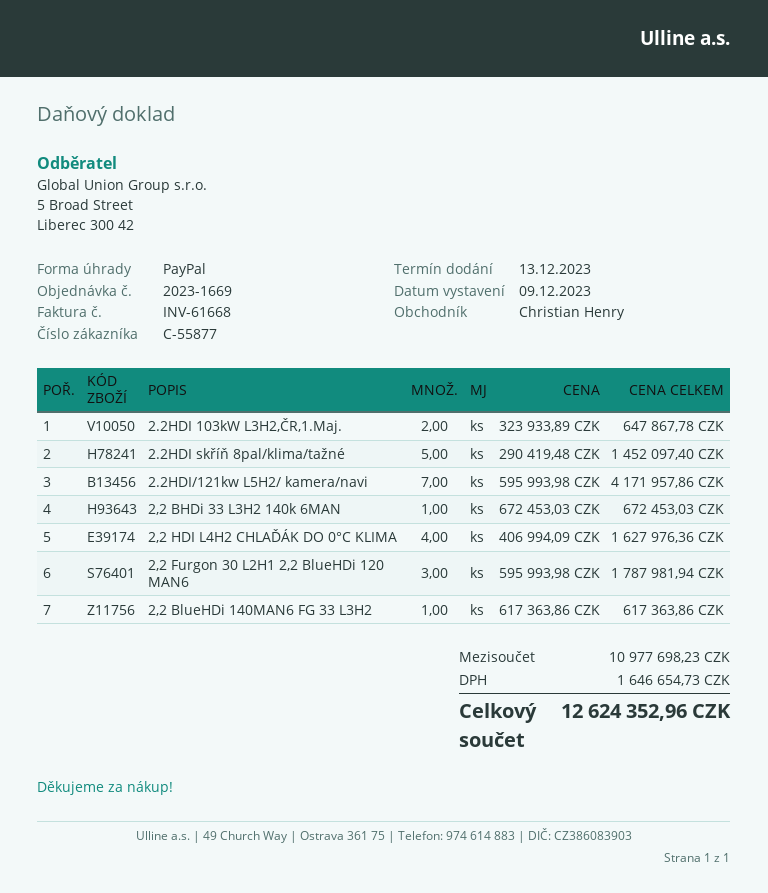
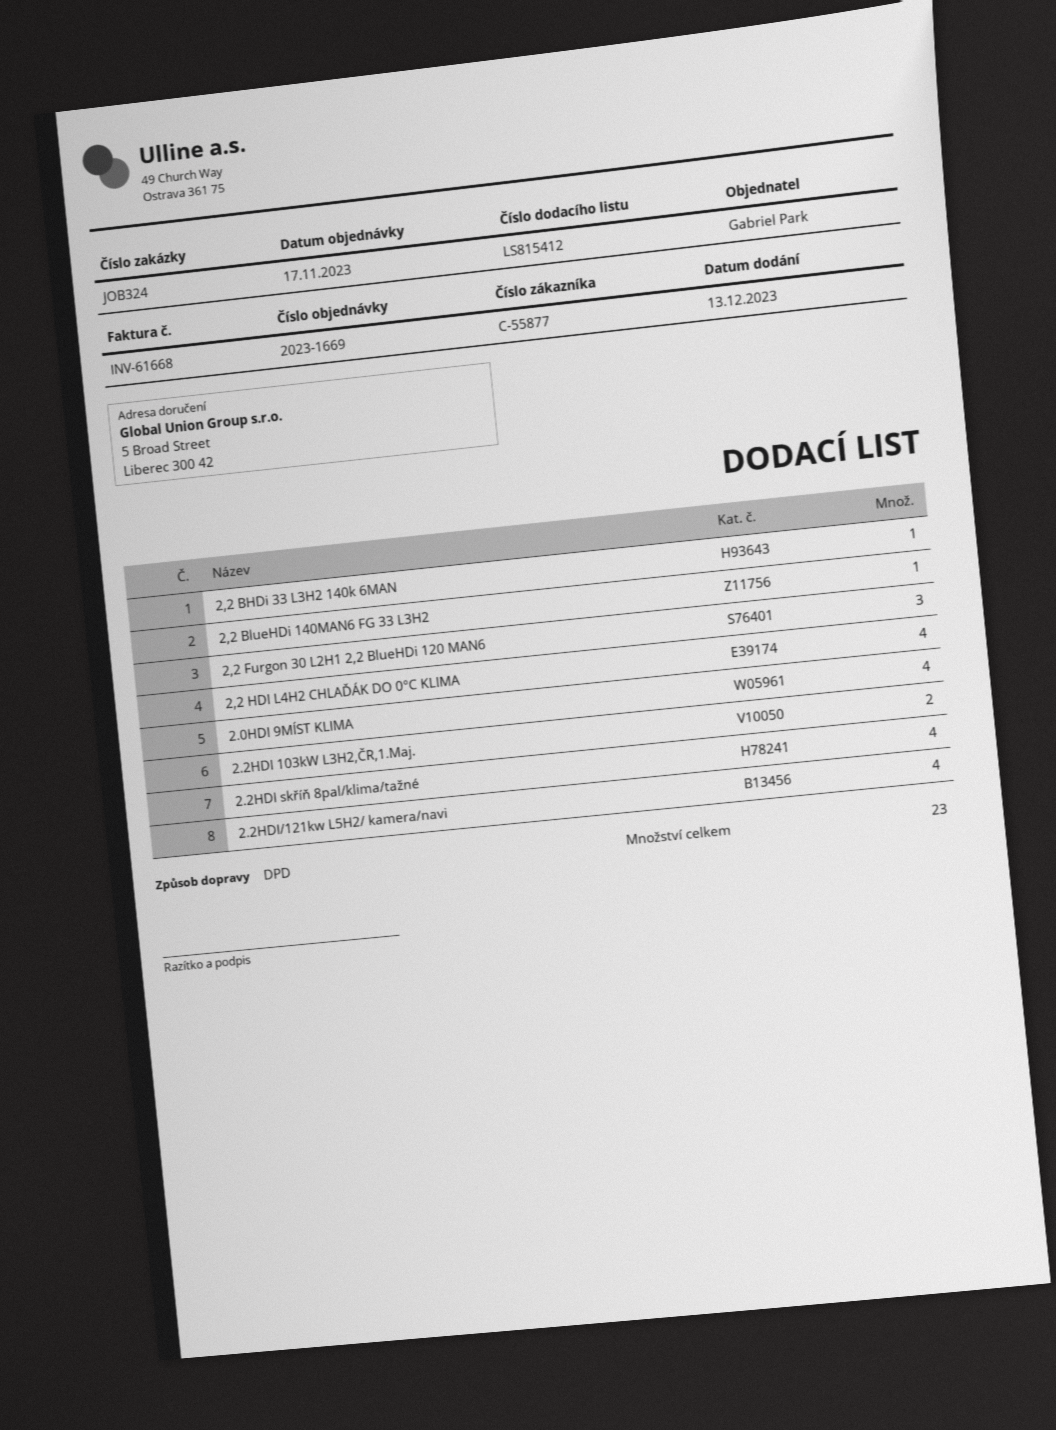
2.2HDI skříň 8pal/klima/tažné: 5 -> 4
2.2HDI/121kw L5H2/ kamera/navi: 7 -> 4
2.0HDI 9MÍST KLIMA: none -> 4

